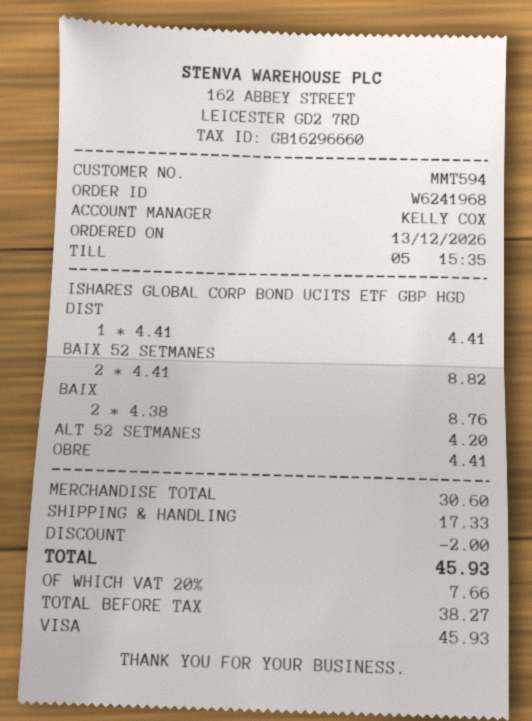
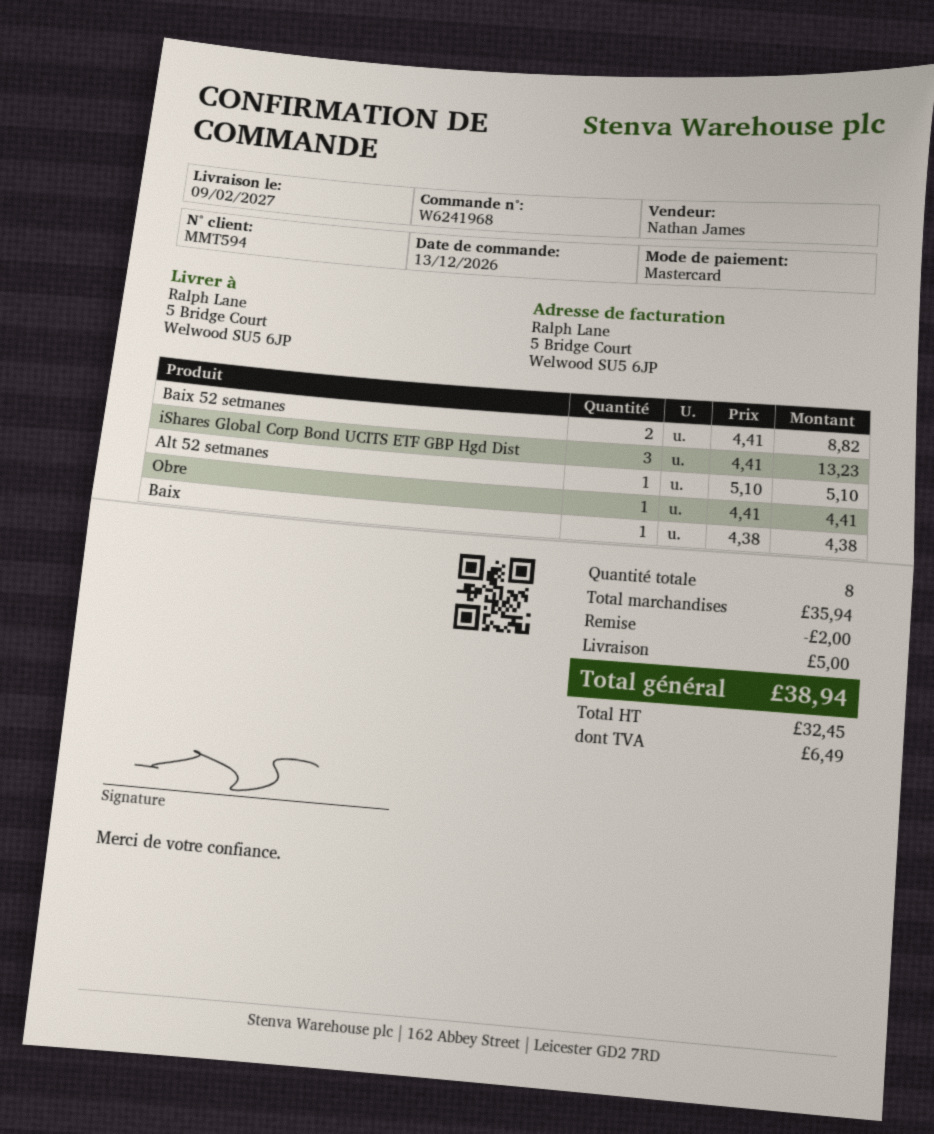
sales rep: KELLY COX -> Nathan James
payment method: Visa -> Mastercard
ISHARES GLOBAL CORP BOND UCITS ETF GBP HGD DIST: 1 x 4.41 = 4.41 -> 3 x 4.41 = 13.23
BAIX: 2 x 4.38 = 8.76 -> 1 x 4.38 = 4.38
ALT 52 SETMANES: 1 x 4.20 = 4.20 -> 1 x 5.10 = 5.10
subtotal: 30.60 -> 35.94
shipping: 17.33 -> 5.00
net: 38.27 -> 32.45
tax: 7.66 -> 6.49
total: 45.93 -> 38.94

